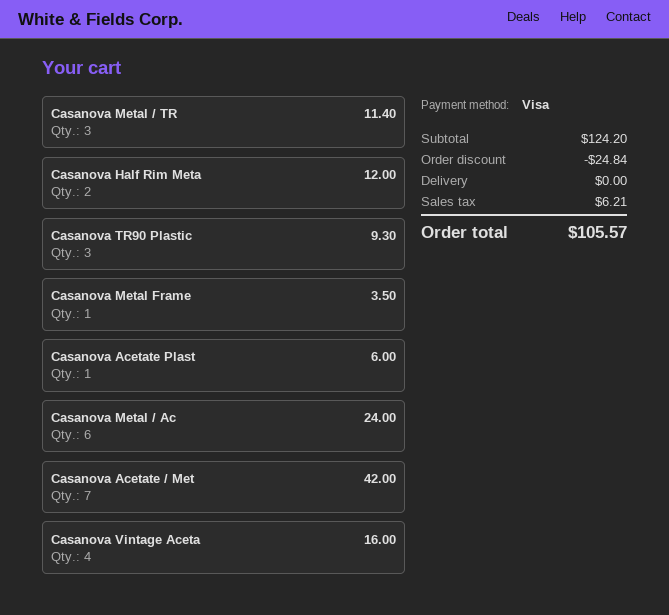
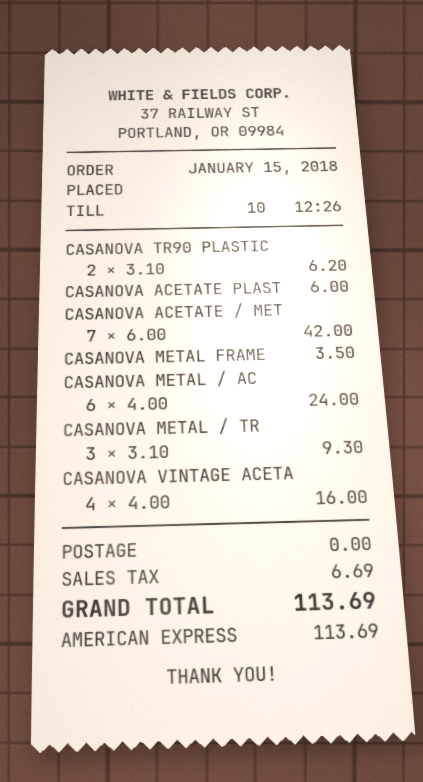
payment method: Visa -> American Express
Casanova Metal / TR: 3 for 11.40 -> 3 for 9.30
Casanova Half Rim Meta: 2 for 12.00 -> none
Casanova TR90 Plastic: 3 for 9.30 -> 2 for 6.20
discount: 24.84 -> none
tax: 6.21 -> 6.69
total: 105.57 -> 113.69

